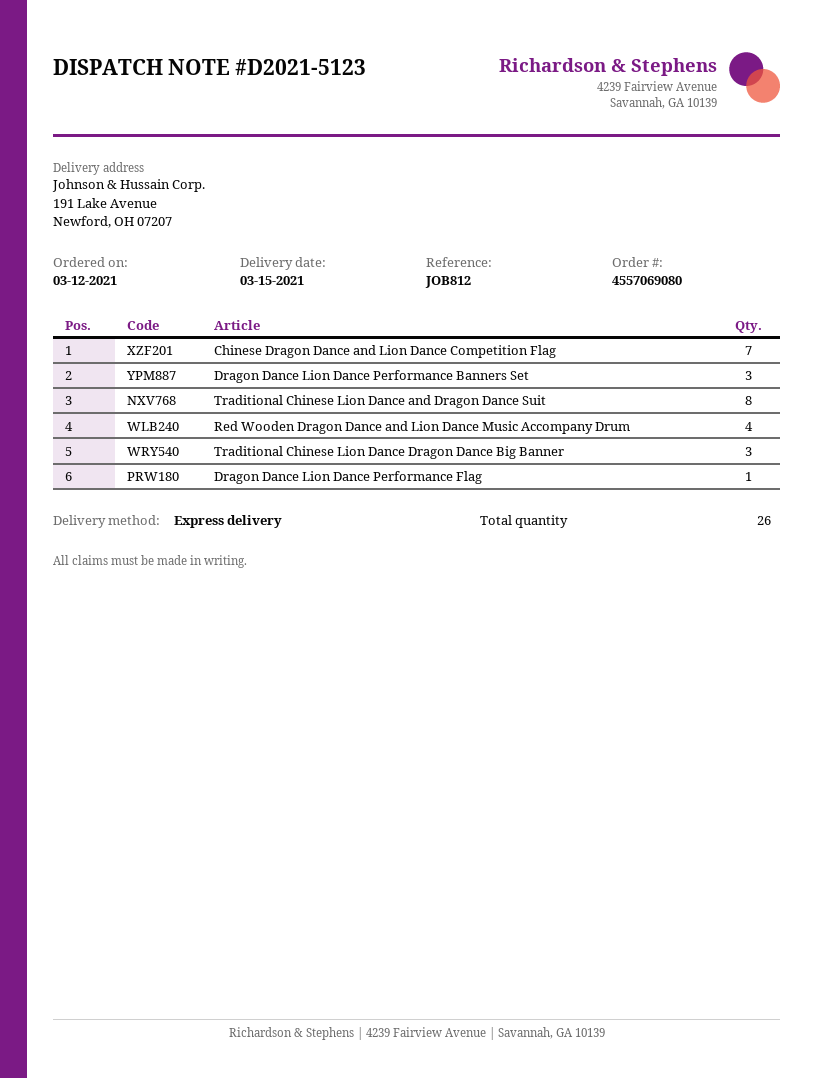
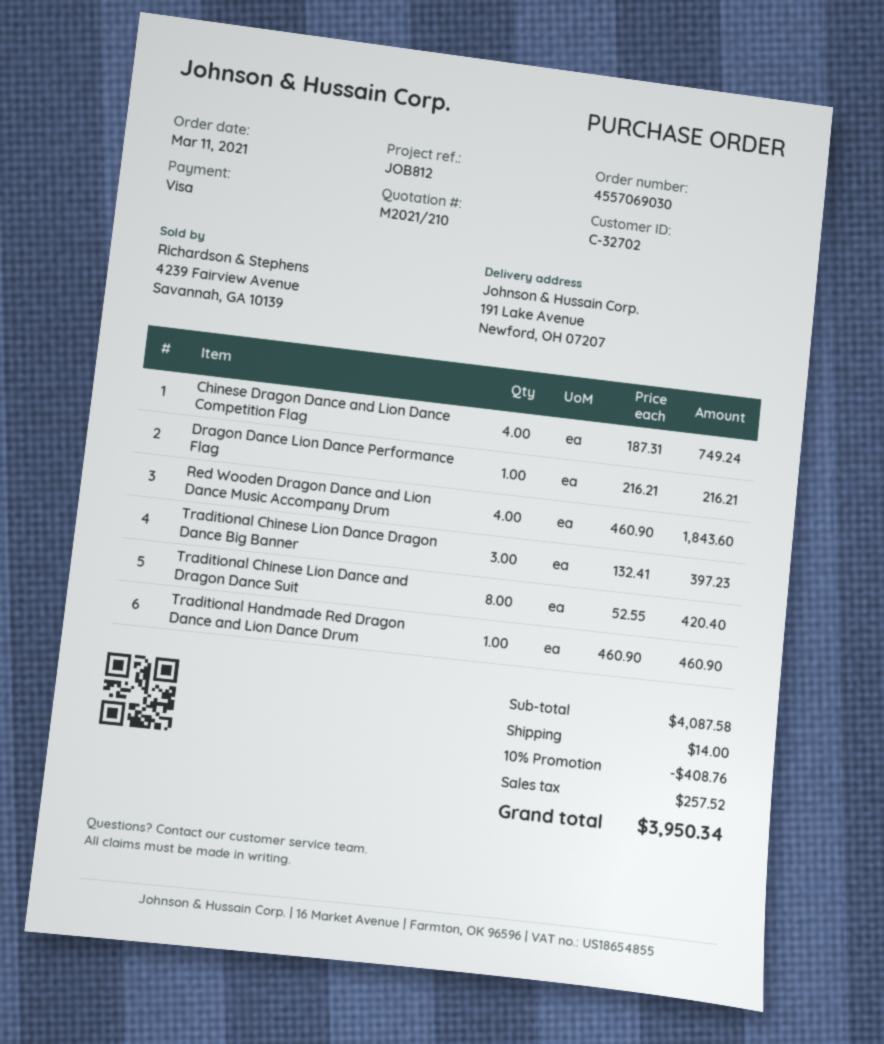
order number: 4557069080 -> 4557069030
order date: 2021-03-12 -> 2021-03-11
Chinese Dragon Dance and Lion Dance Competition Flag: 7 -> 4
Dragon Dance Lion Dance Performance Banners Set: 3 -> none
Traditional Handmade Red Dragon Dance and Lion Dance Drum: none -> 1

